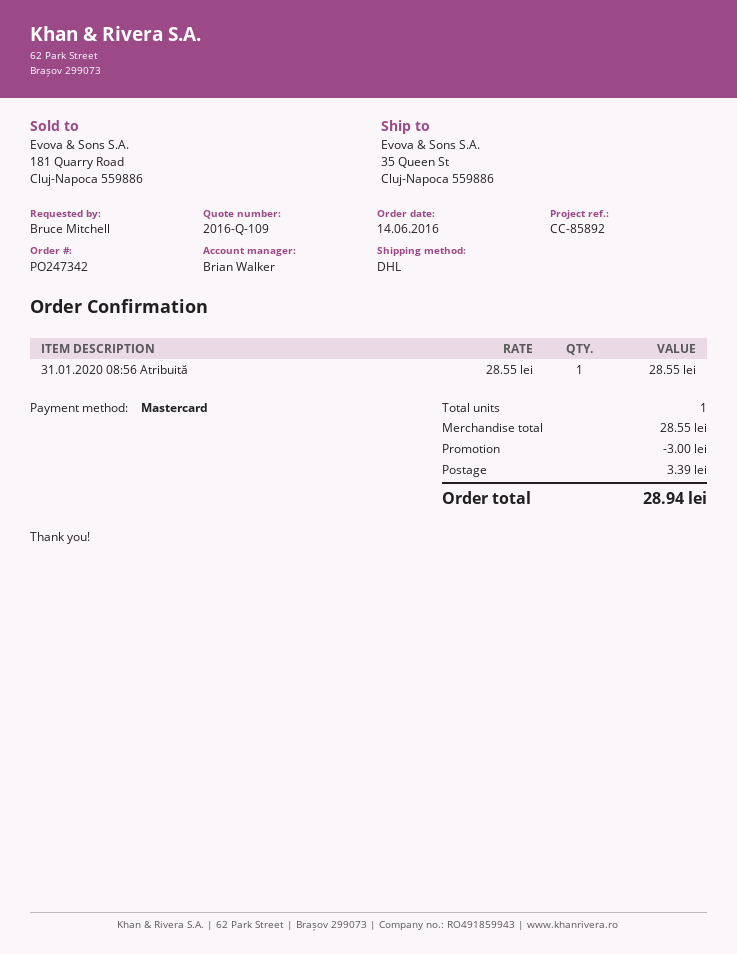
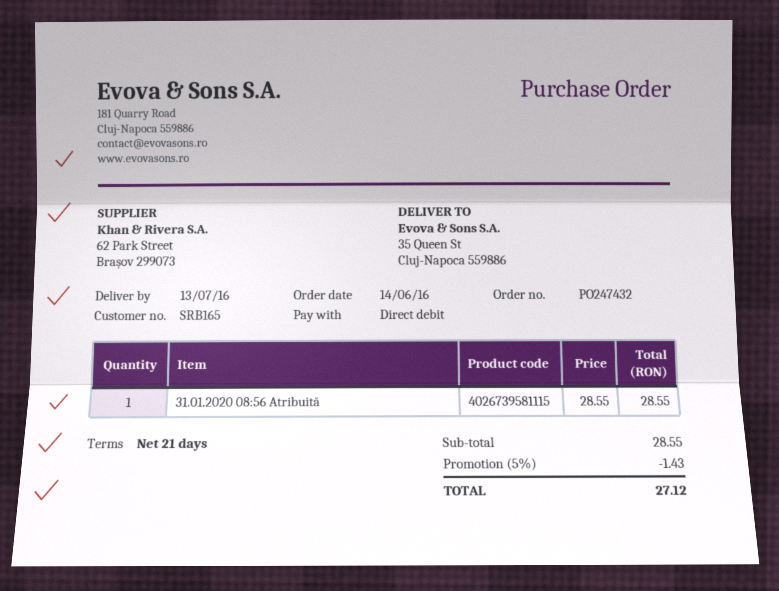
order number: PO247342 -> PO247432
payment method: Mastercard -> direct debit
discount: 3.00 -> 1.43
shipping: 3.39 -> none
total: 28.94 -> 27.12

